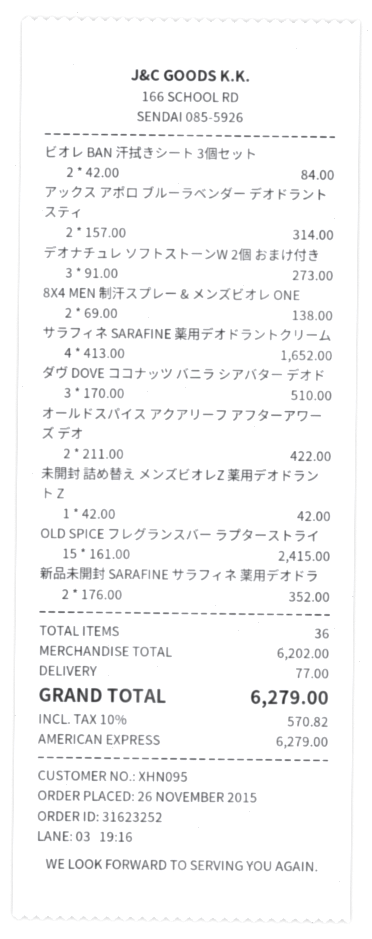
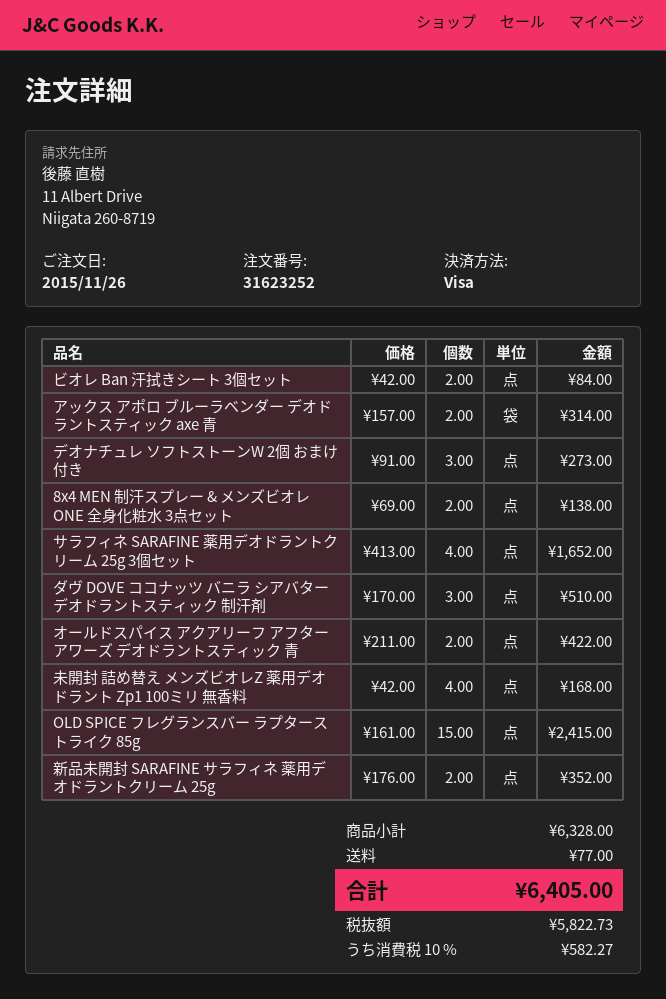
payment method: American Express -> Visa
未開封 詰め替え メンズビオレZ 薬用デオドラント Z: 1 x 42.00 = 42.00 -> 4 x 42.00 = 168.00
subtotal: 6202.00 -> 6328.00
tax: 10% = 570.82 -> 10% = 582.27
total: 6279.00 -> 6405.00

